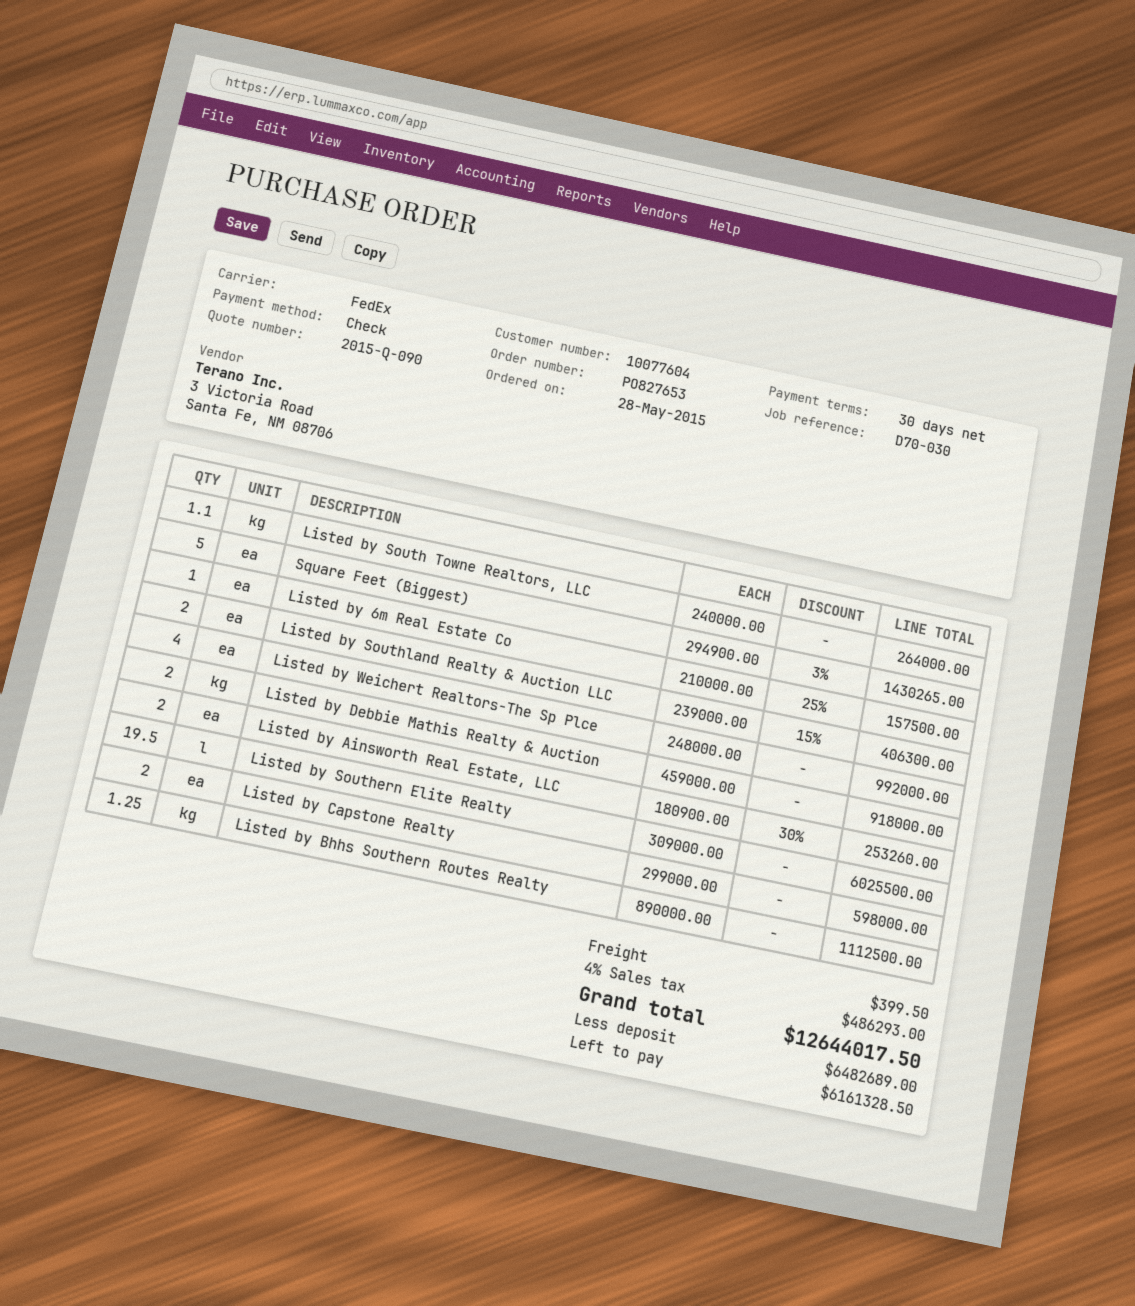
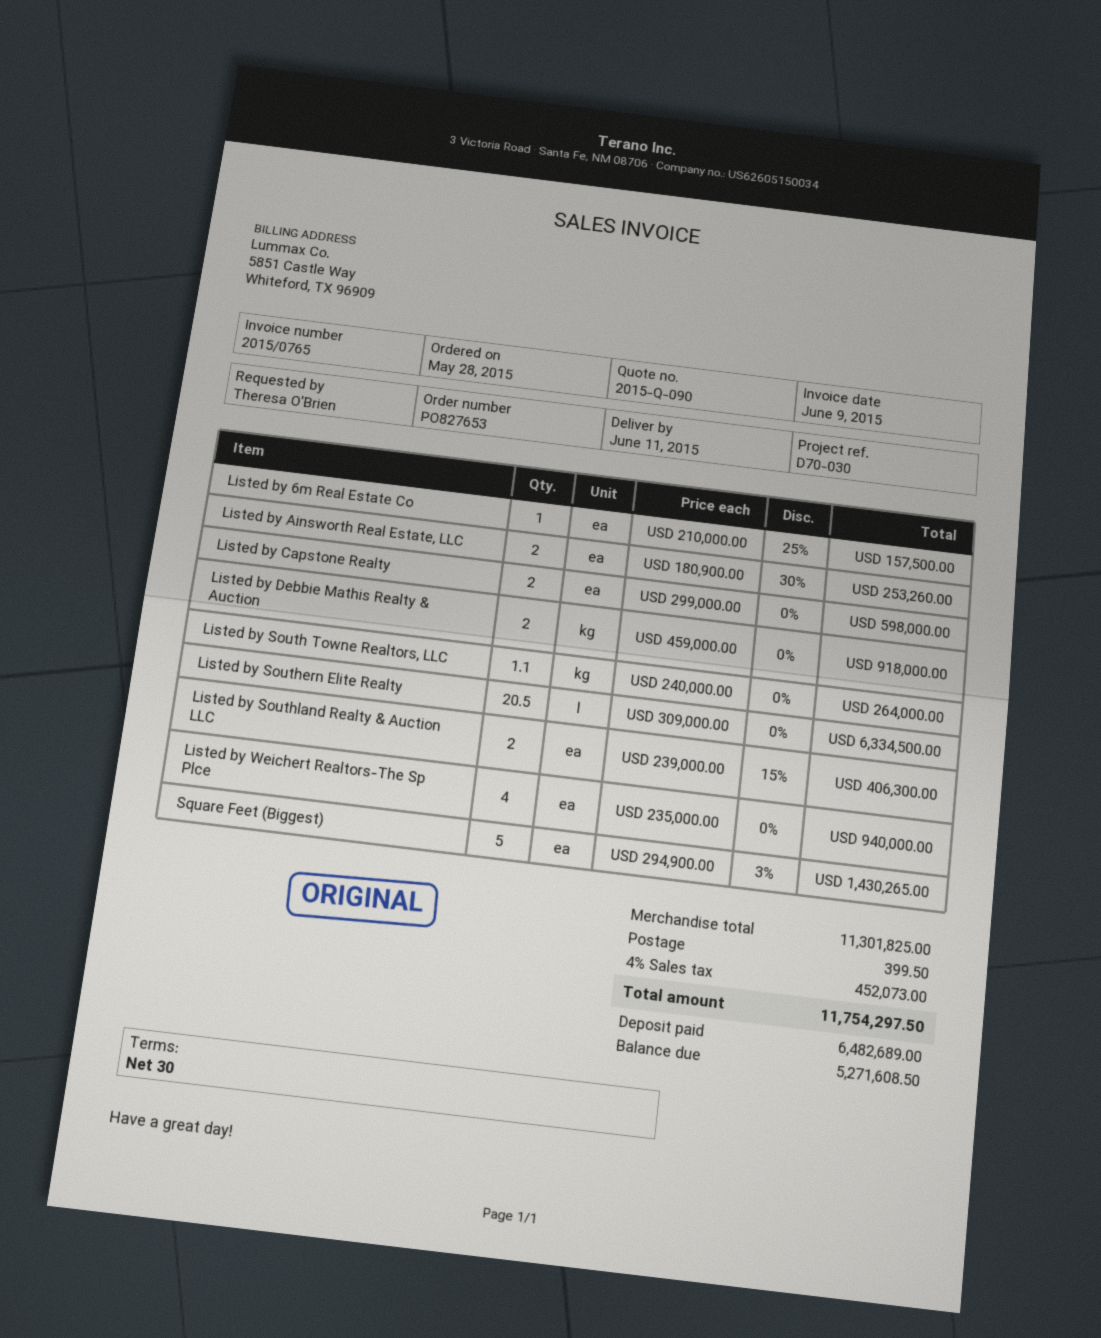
Listed by Weichert Realtors-The Sp Plce: 4 x 248000.00 = 992000.00 -> 4 x 235000.00 = 940000.00
Listed by Southern Elite Realty: 19.5 x 309000.00 = 6025500.00 -> 20.5 x 309000.00 = 6334500.00
Listed by Bhhs Southern Routes Realty: 1.25 x 890000.00 = 1112500.00 -> none
tax: 4% = 486293.00 -> 4% = 452073.00
total: 12644017.50 -> 11754297.50
balance: 6161328.50 -> 5271608.50

